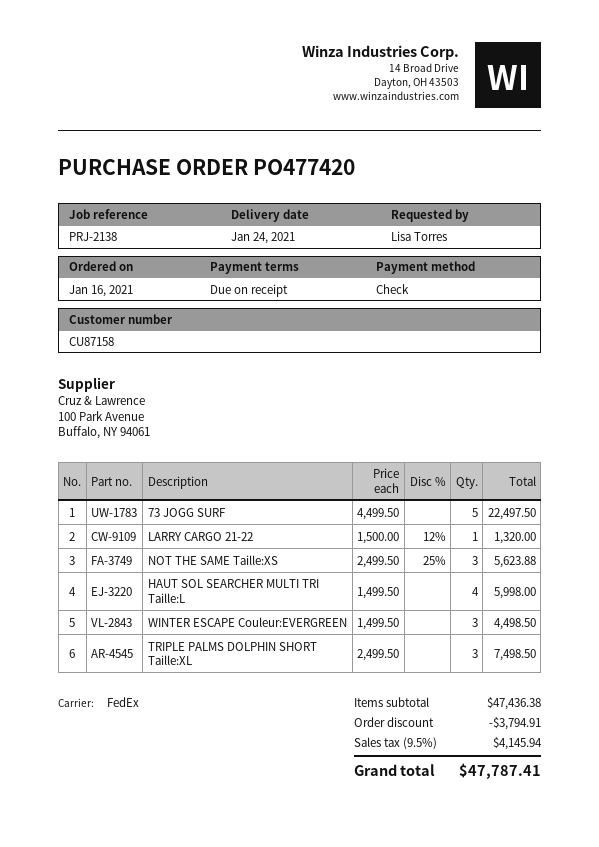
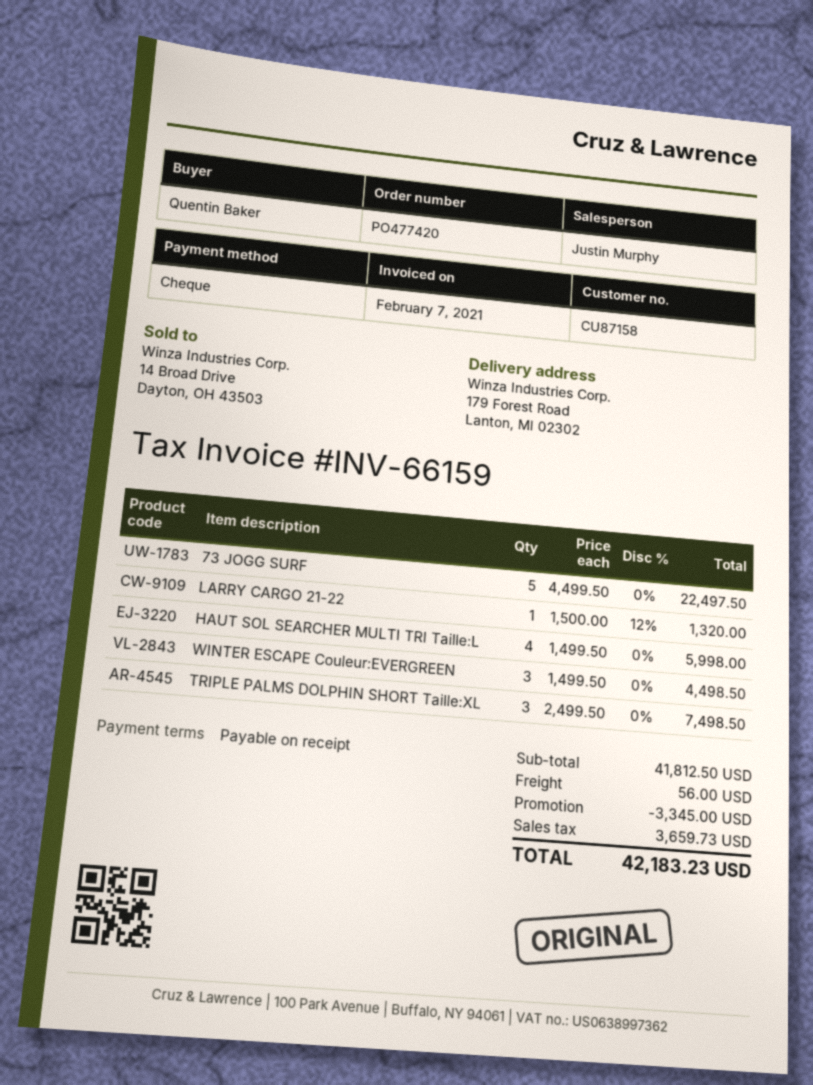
ordered by: Lisa Torres -> Quentin Baker
NOT THE SAME Taille:XS: 3 x 2499.50 - 25% = 5623.88 -> none
subtotal: 47436.38 -> 41812.50
discount: 3794.91 -> 3345.00
shipping: none -> 56.00
tax: 4145.94 -> 3659.73
total: 47787.41 -> 42183.23

